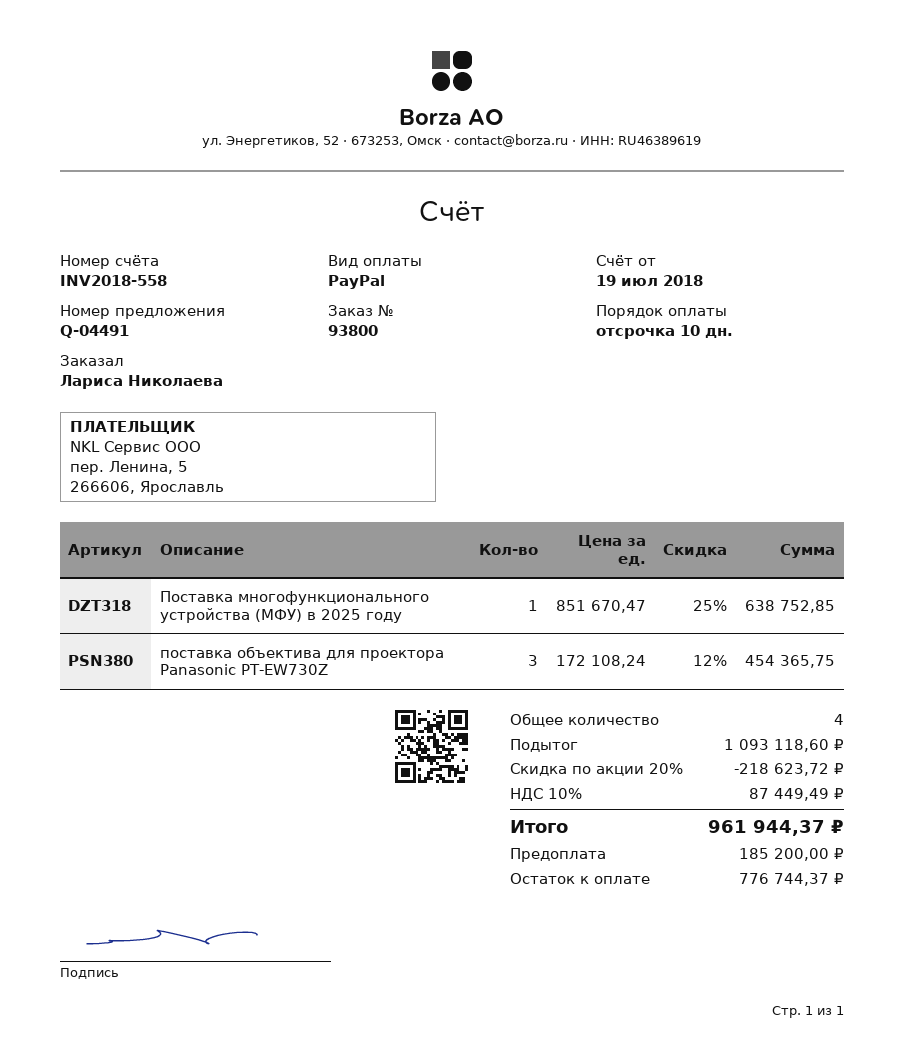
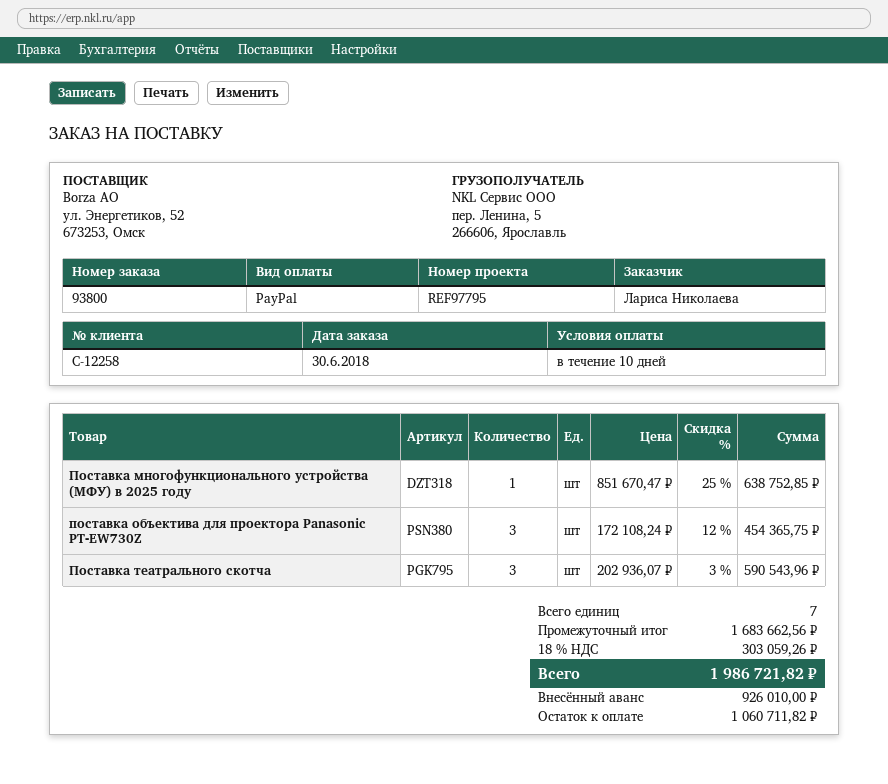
Поставка театрального скотча: none -> 3 x 202936.07 - 3% = 590543.96
total quantity: 4 -> 7
subtotal: 1093118.60 -> 1683662.56
discount: 20% = 218623.72 -> none
tax: 10% = 87449.49 -> 18% = 303059.26
total: 961944.37 -> 1986721.82
deposit: 185200.00 -> 926010.00
balance: 776744.37 -> 1060711.82

